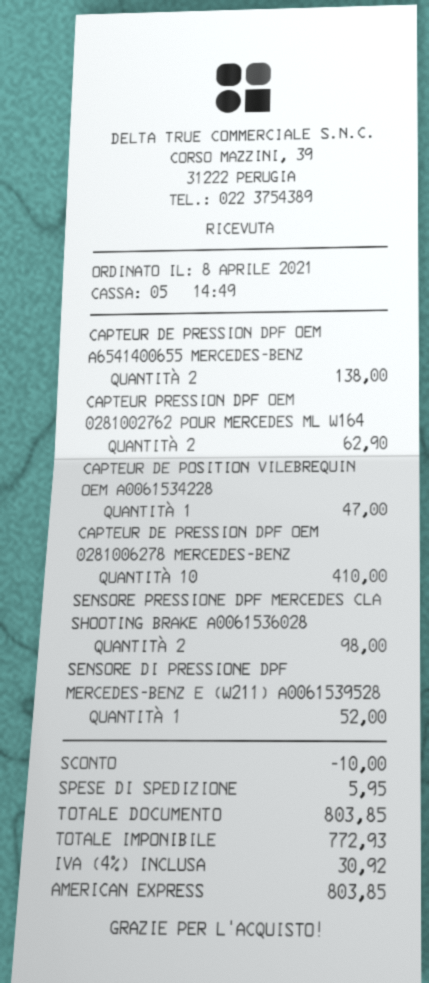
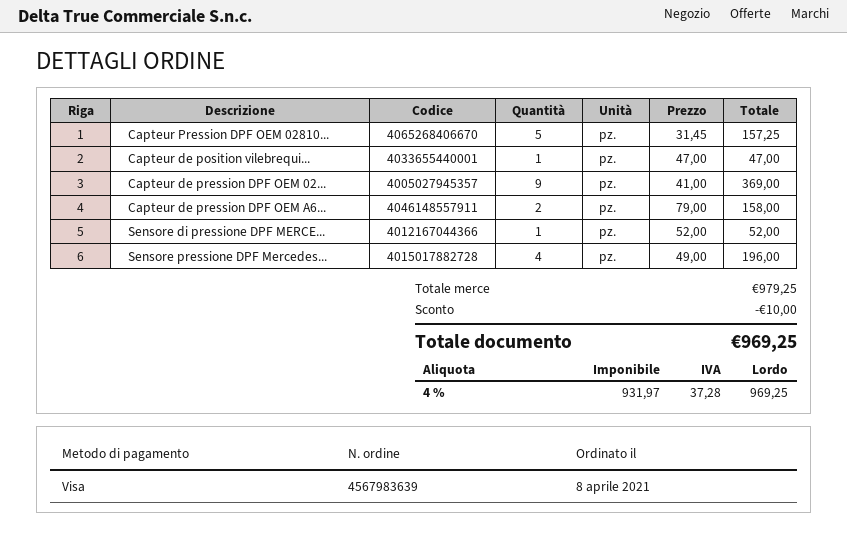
payment method: American Express -> Visa
CAPTEUR DE PRESSION DPF OEM A6541400655 MERCEDES-BENZ: 2 for 138.00 -> 2 for 158.00
CAPTEUR PRESSION DPF OEM 0281002762 POUR MERCEDES ML W164: 2 for 62.90 -> 5 for 157.25
CAPTEUR DE PRESSION DPF OEM 0281006278 MERCEDES-BENZ: 10 for 410.00 -> 9 for 369.00
SENSORE PRESSIONE DPF MERCEDES CLA SHOOTING BRAKE A0061536028: 2 for 98.00 -> 4 for 196.00
shipping: 5.95 -> none
net: 772.93 -> 931.97
tax: 4% = 30.92 -> 4% = 37.28
total: 803.85 -> 969.25

